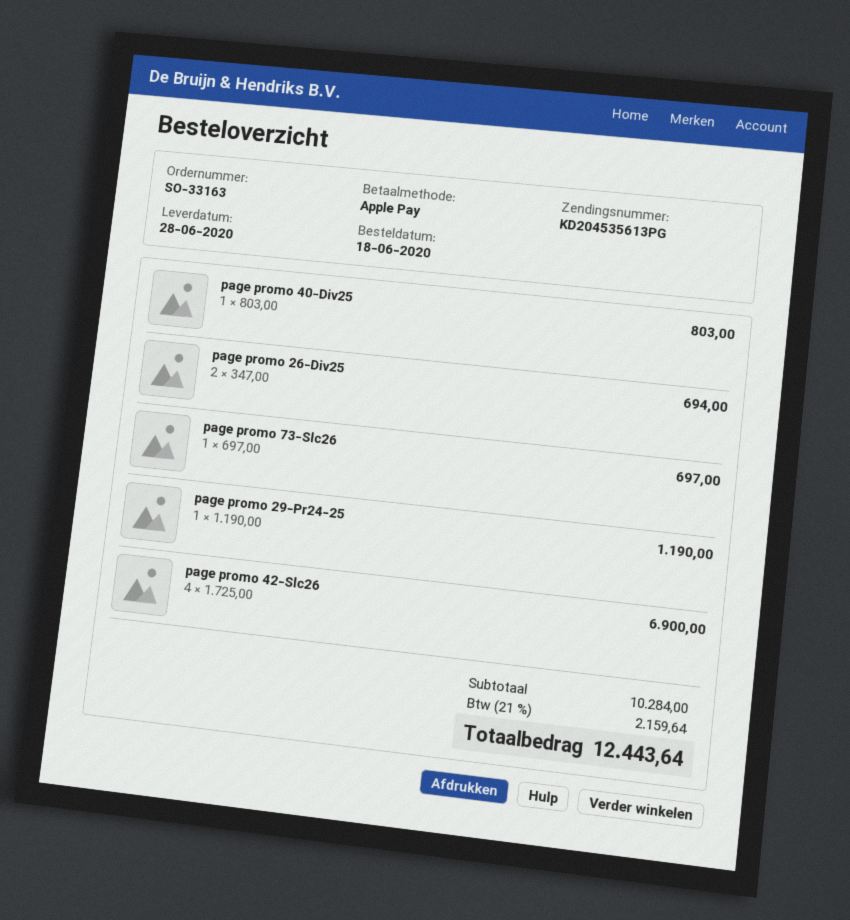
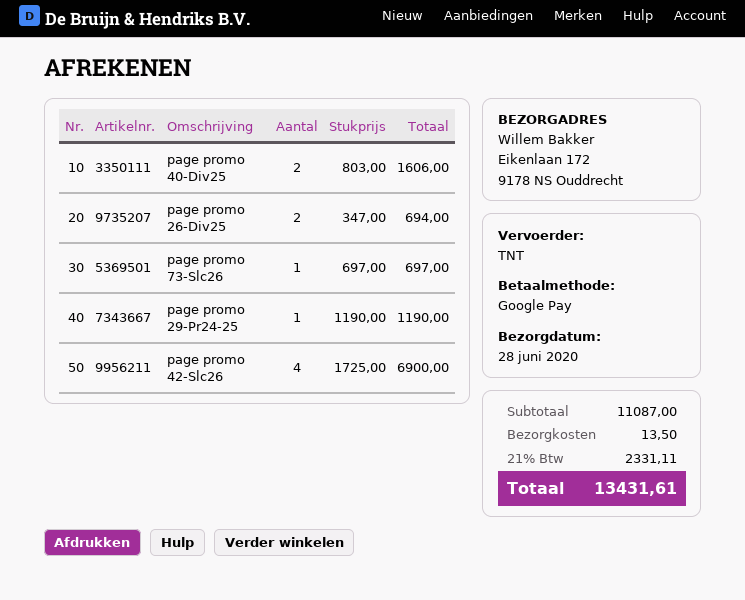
payment method: Apple Pay -> Google Pay
page promo 40-Div25: 1 x 803.00 = 803.00 -> 2 x 803.00 = 1606.00
subtotal: 10284.00 -> 11087.00
shipping: none -> 13.50
tax: 21% = 2159.64 -> 21% = 2331.11
total: 12443.64 -> 13431.61

